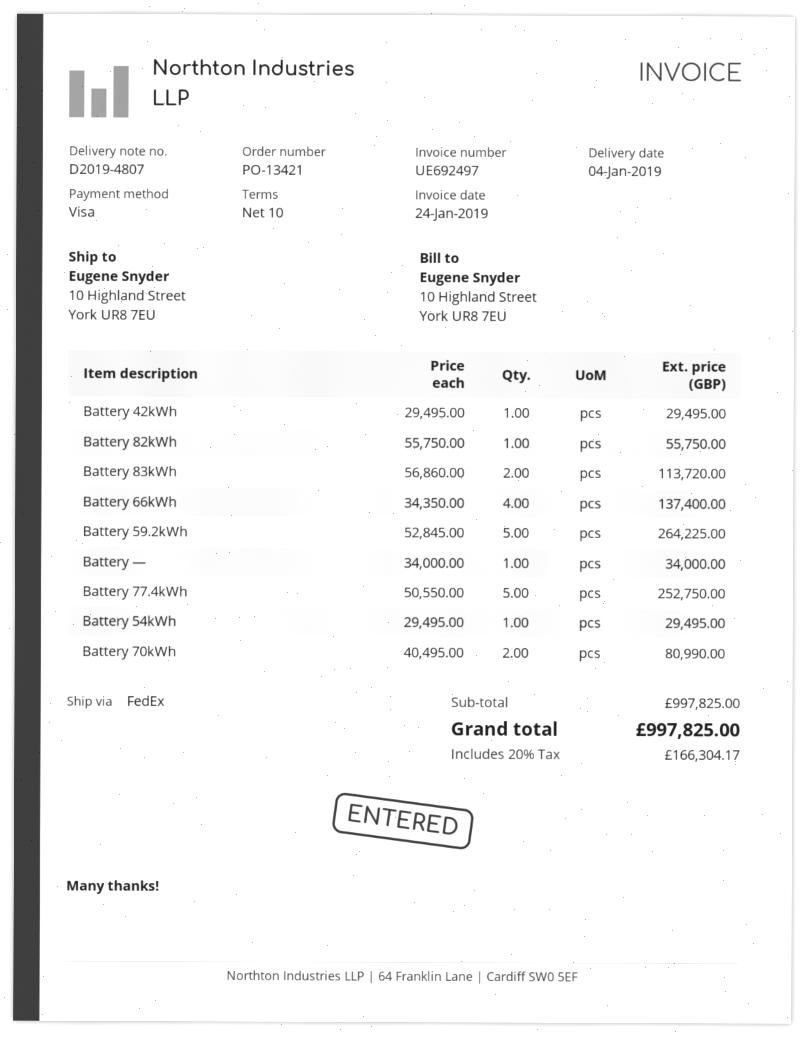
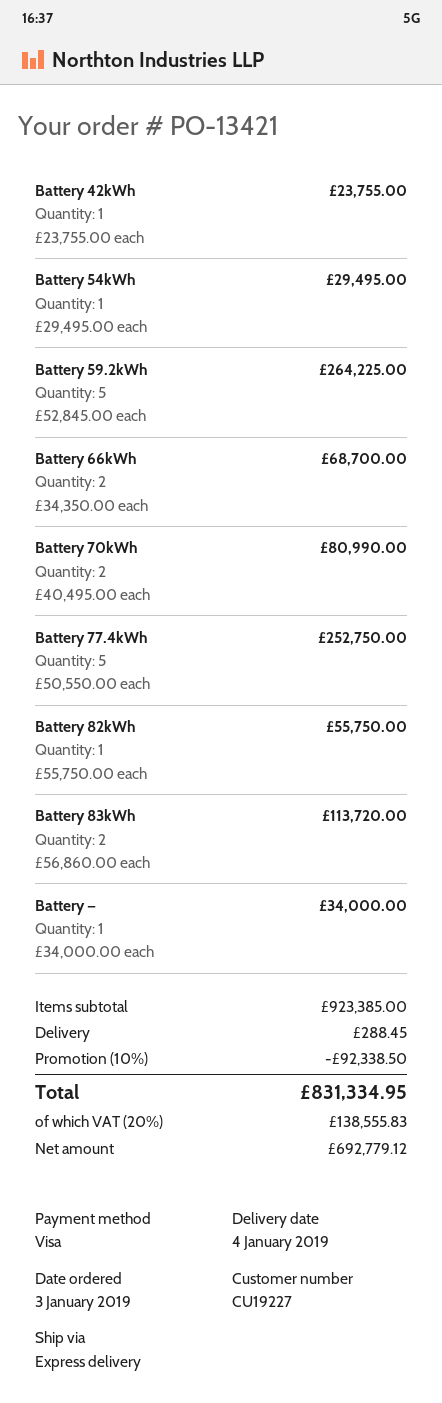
shipping method: FedEx -> express
Battery 42kWh: 1 x 29495.00 = 29495.00 -> 1 x 23755.00 = 23755.00
Battery 66kWh: 4 x 34350.00 = 137400.00 -> 2 x 34350.00 = 68700.00
subtotal: 997825.00 -> 923385.00
discount: none -> 10% = 92338.50
shipping: none -> 288.45
tax: 20% = 166304.17 -> 20% = 138555.83
total: 997825.00 -> 831334.95

